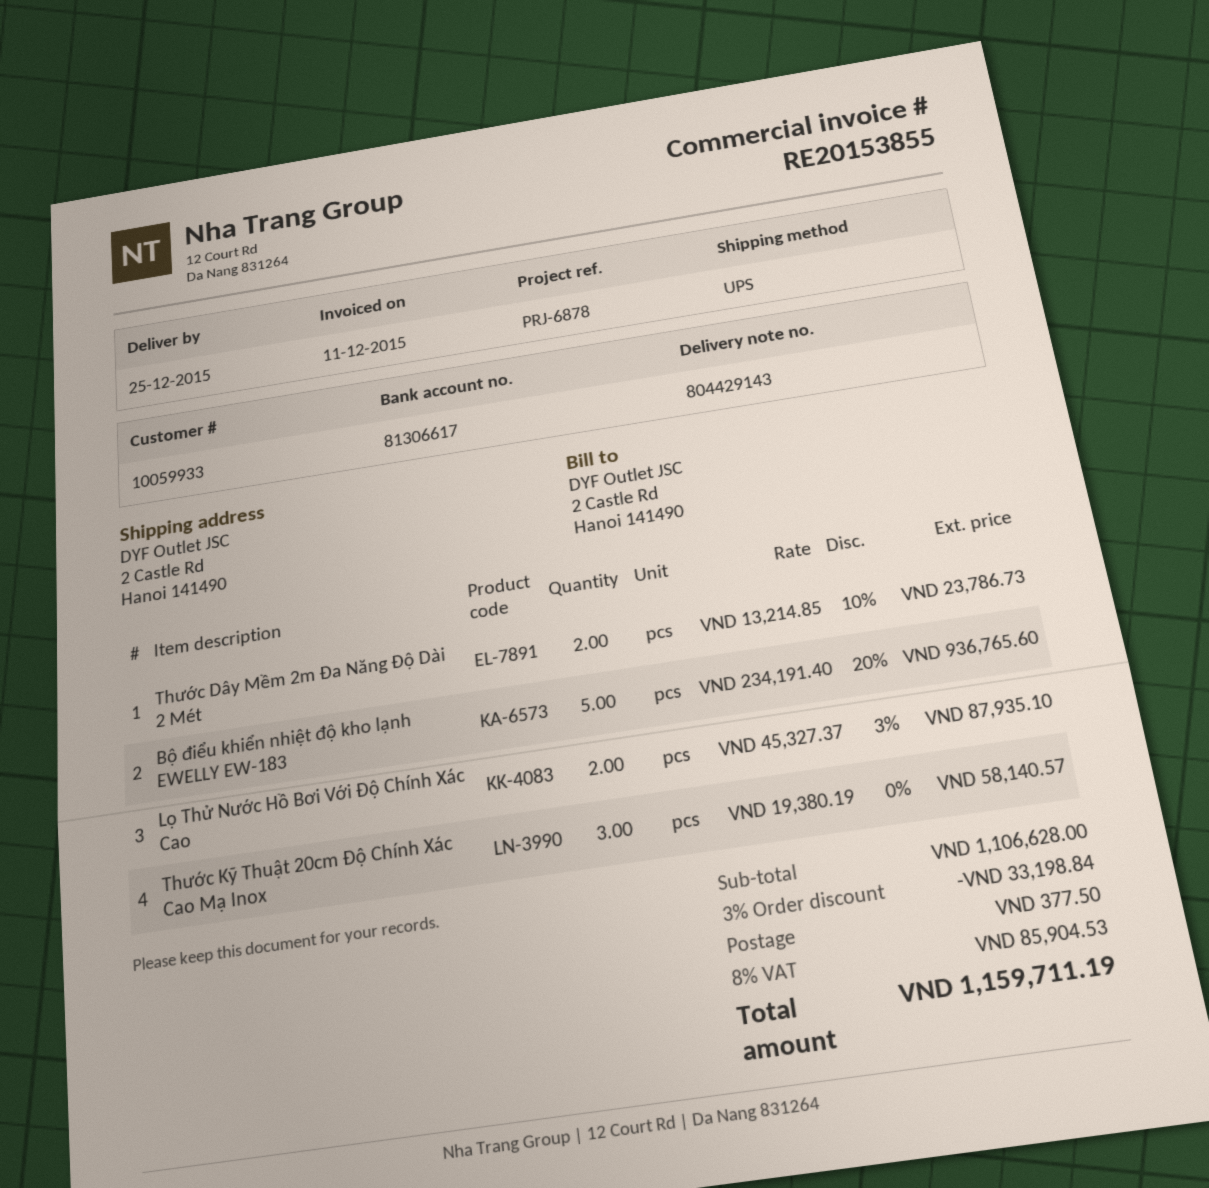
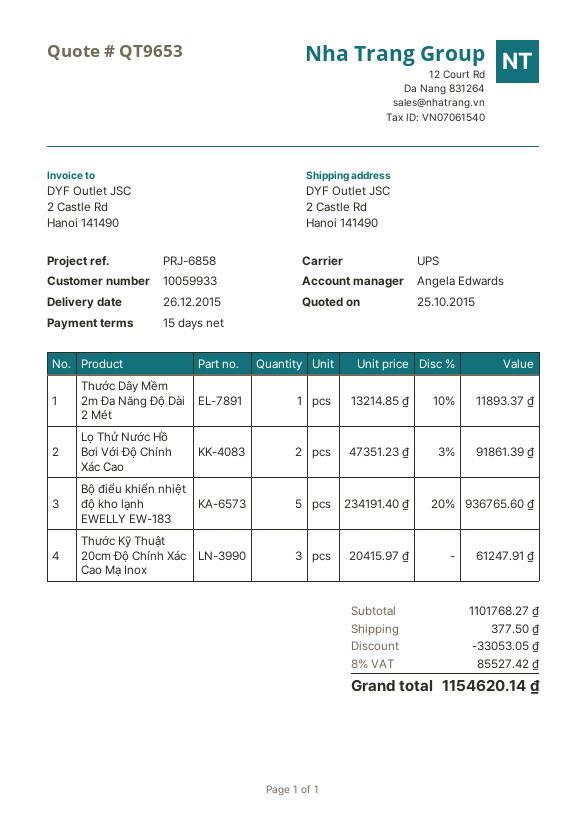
delivery date: 2015-12-25 -> 2015-12-26
reference: PRJ-6878 -> PRJ-6858
Thước Dây Mềm 2m Đa Năng Độ Dài 2 Mét: 2 x 13214.85 - 10% = 23786.73 -> 1 x 13214.85 - 10% = 11893.37
Lọ Thử Nước Hồ Bơi Với Độ Chính Xác Cao: 2 x 45327.37 - 3% = 87935.10 -> 2 x 47351.23 - 3% = 91861.39
Thước Kỹ Thuật 20cm Độ Chính Xác Cao Mạ Inox: 3 x 19380.19 = 58140.57 -> 3 x 20415.97 = 61247.91
subtotal: 1106628.00 -> 1101768.27
discount: 33198.84 -> 33053.05
tax: 8% = 85904.53 -> 8% = 85527.42
total: 1159711.19 -> 1154620.14

